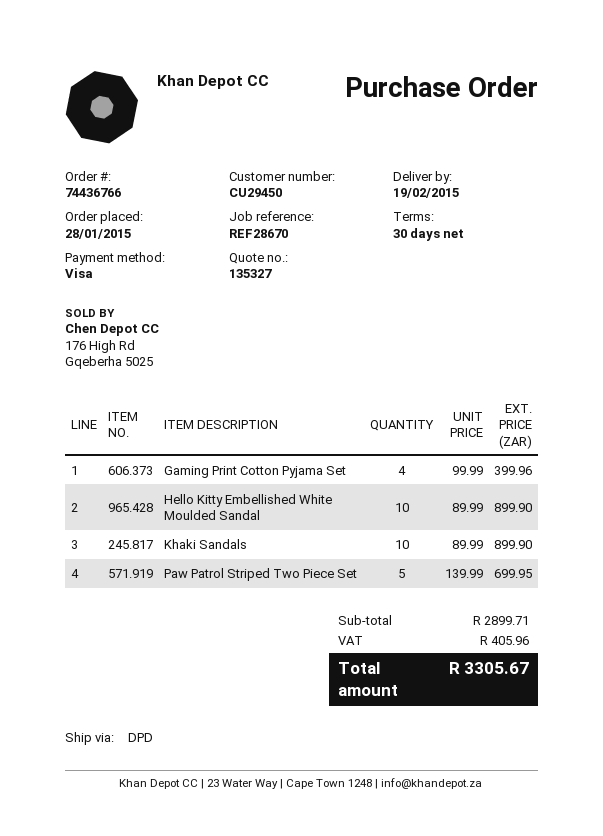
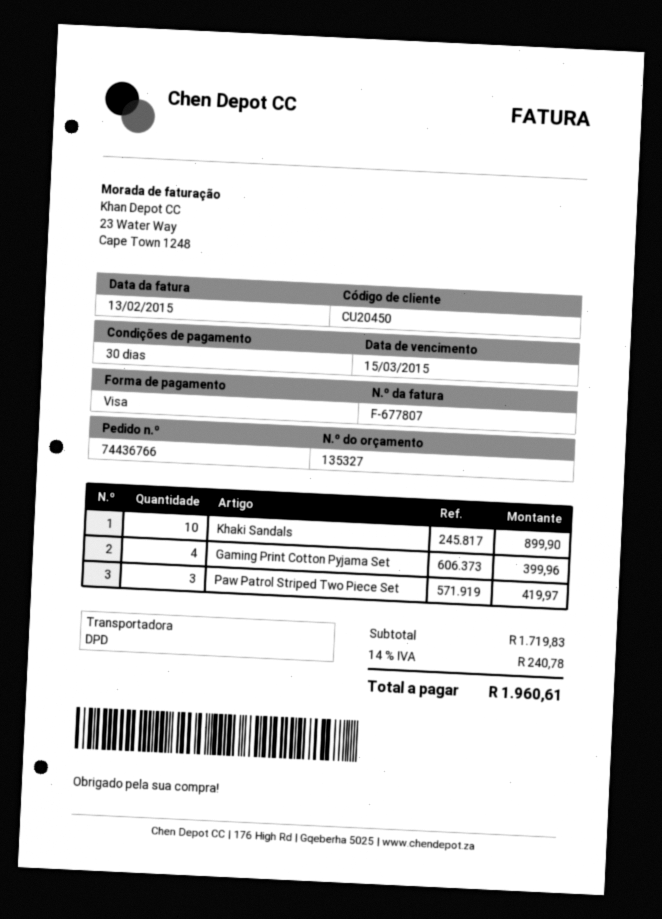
customer number: CU29450 -> CU20450
Hello Kitty Embellished White Moulded Sandal: 10 for 899.90 -> none
Paw Patrol Striped Two Piece Set: 5 for 699.95 -> 3 for 419.97
subtotal: 2899.71 -> 1719.83
tax: 405.96 -> 240.78
total: 3305.67 -> 1960.61

